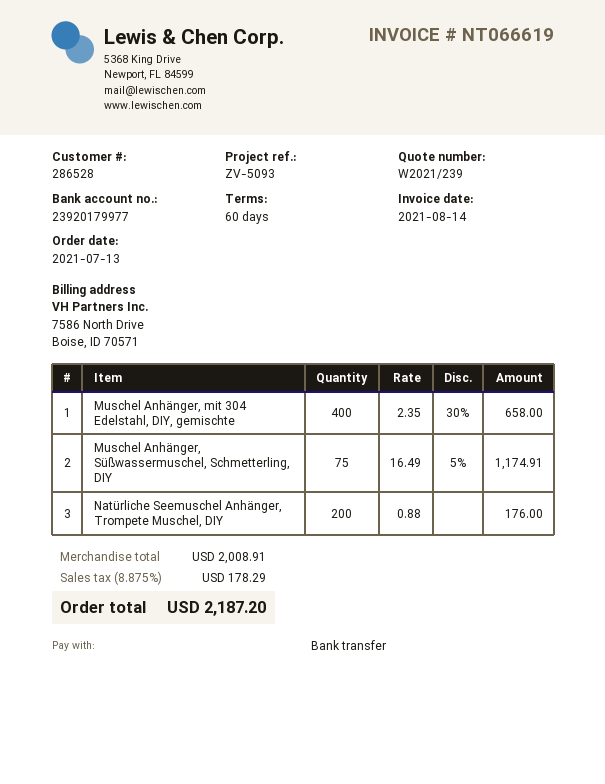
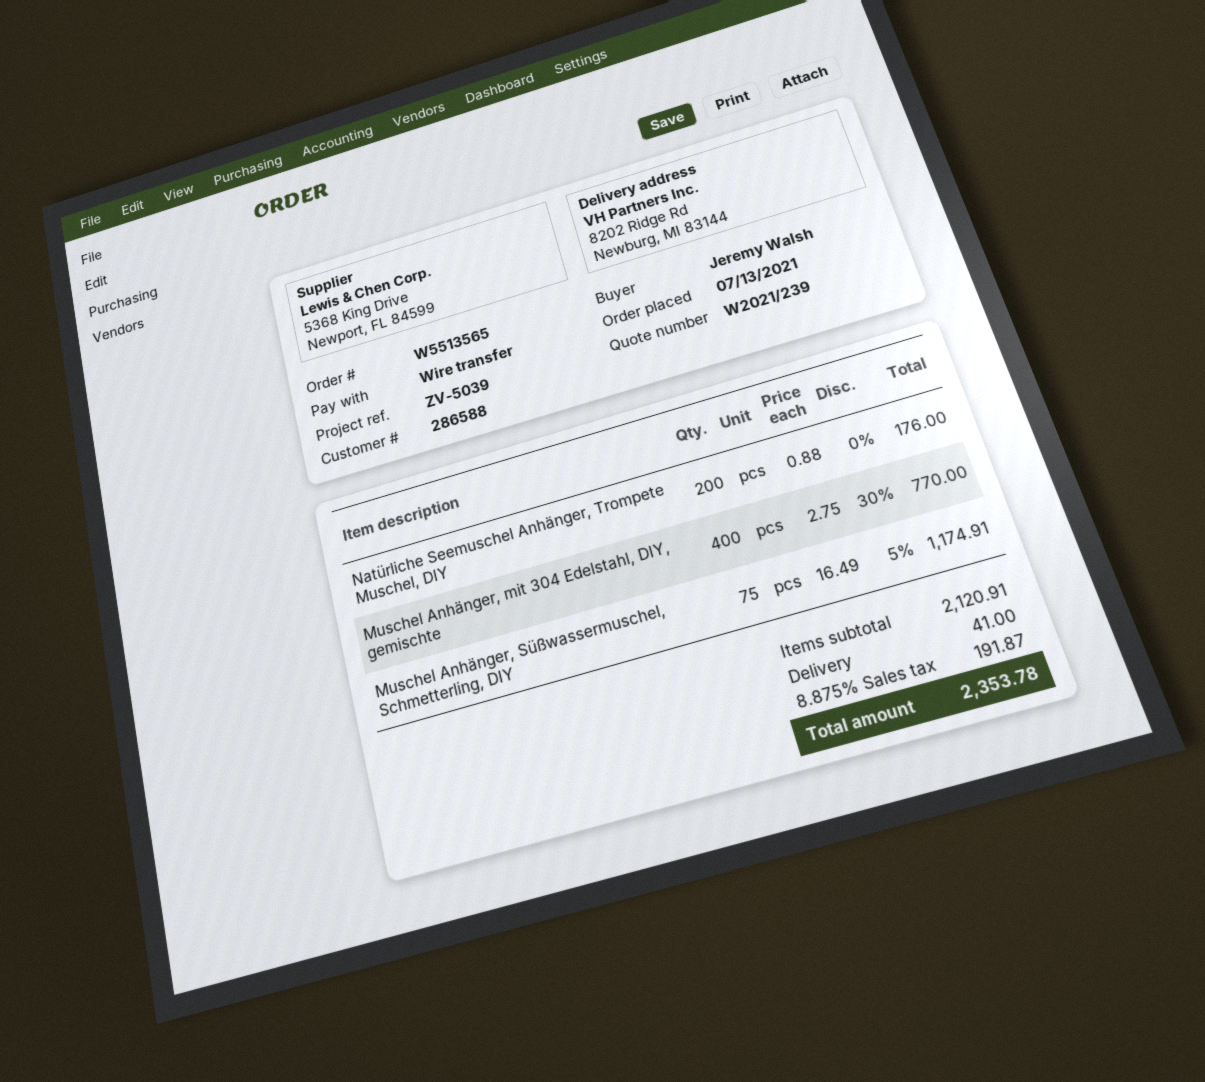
customer number: 286528 -> 286588
reference: ZV-5093 -> ZV-5039
Muschel Anhänger, mit 304 Edelstahl, DIY, gemischte: 400 x 2.35 - 30% = 658.00 -> 400 x 2.75 - 30% = 770.00
subtotal: 2008.91 -> 2120.91
shipping: none -> 41.00
tax: 8.875% = 178.29 -> 8.875% = 191.87
total: 2187.20 -> 2353.78

